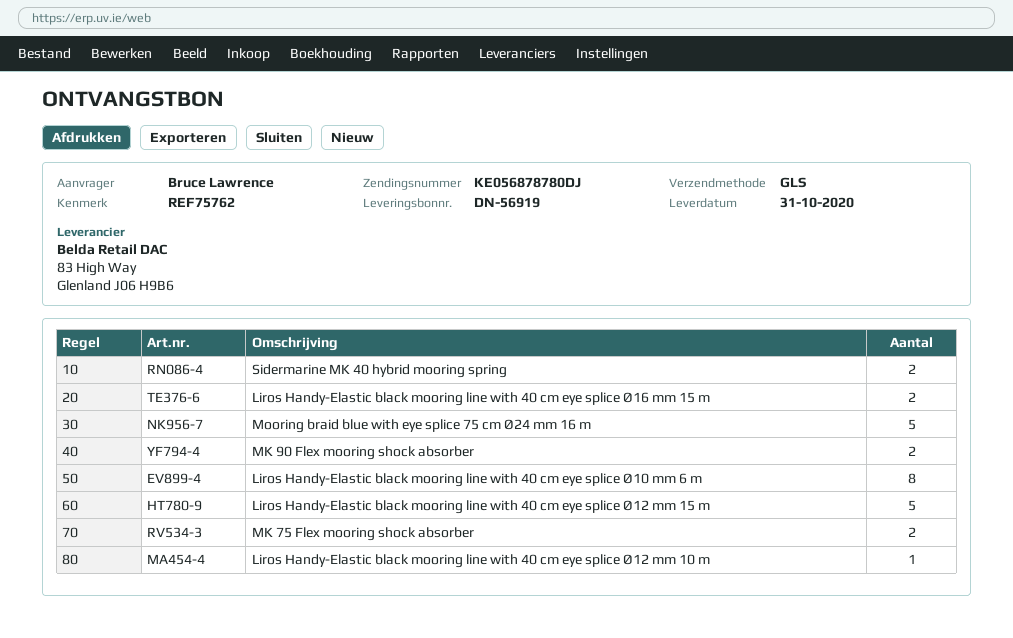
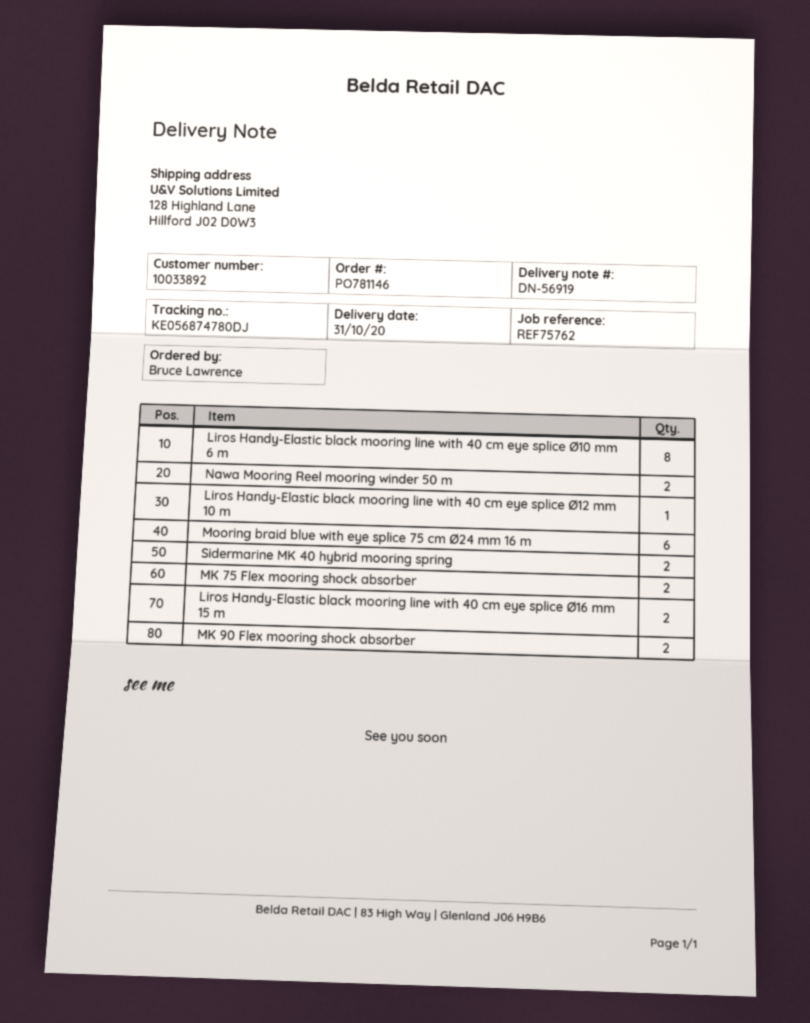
tracking number: KE056878780DJ -> KE056874780DJ
Mooring braid blue with eye splice 75 cm Ø24 mm 16 m: 5 -> 6
Liros Handy-Elastic black mooring line with 40 cm eye splice Ø12 mm 15 m: 5 -> none
Nawa Mooring Reel mooring winder 50 m: none -> 2

